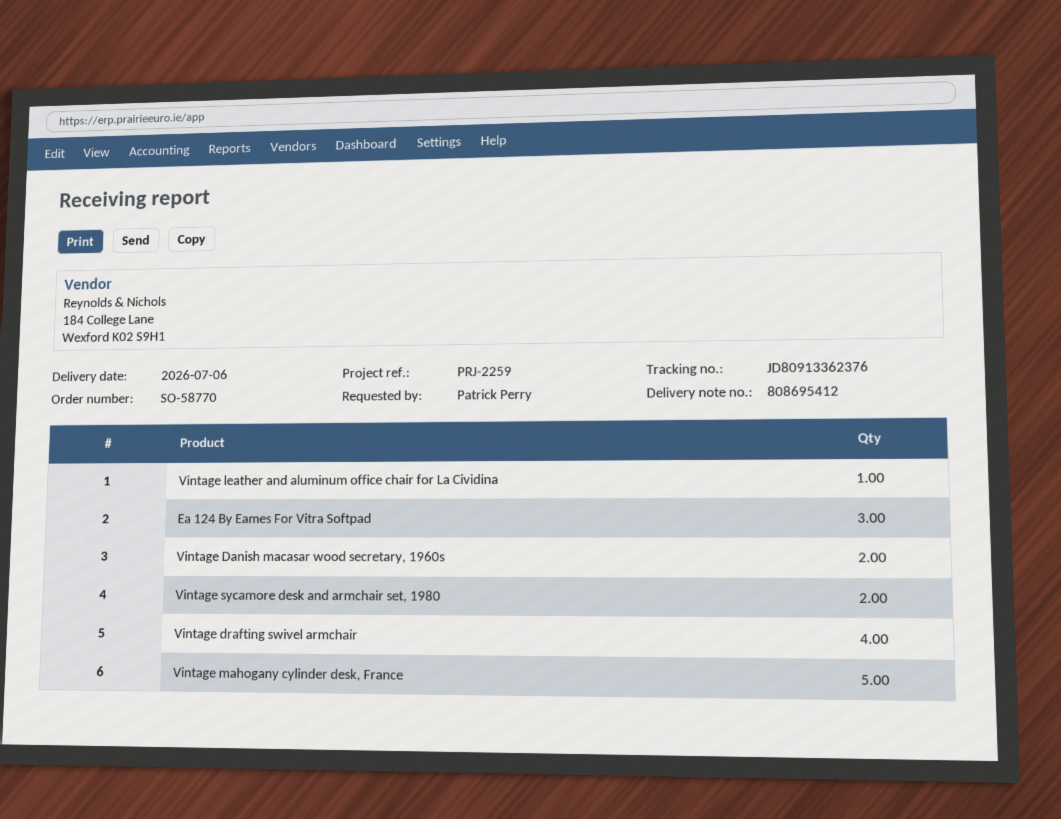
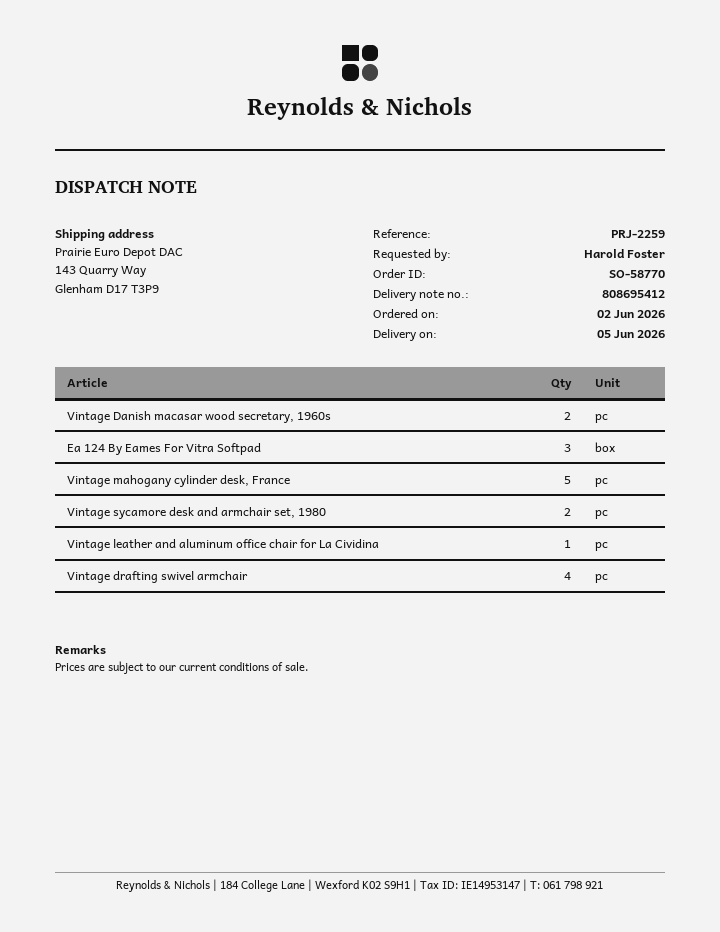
delivery date: 2026-07-06 -> 2026-06-05
ordered by: Patrick Perry -> Harold Foster

